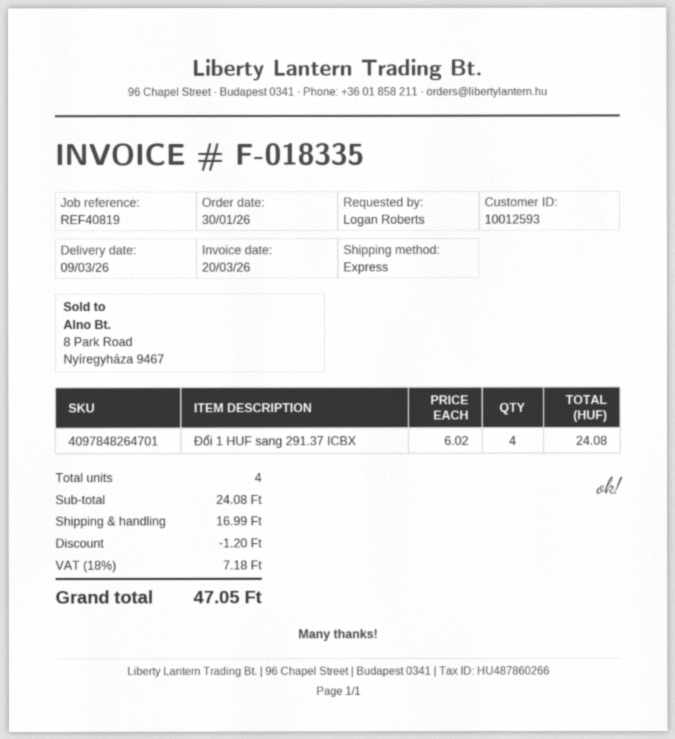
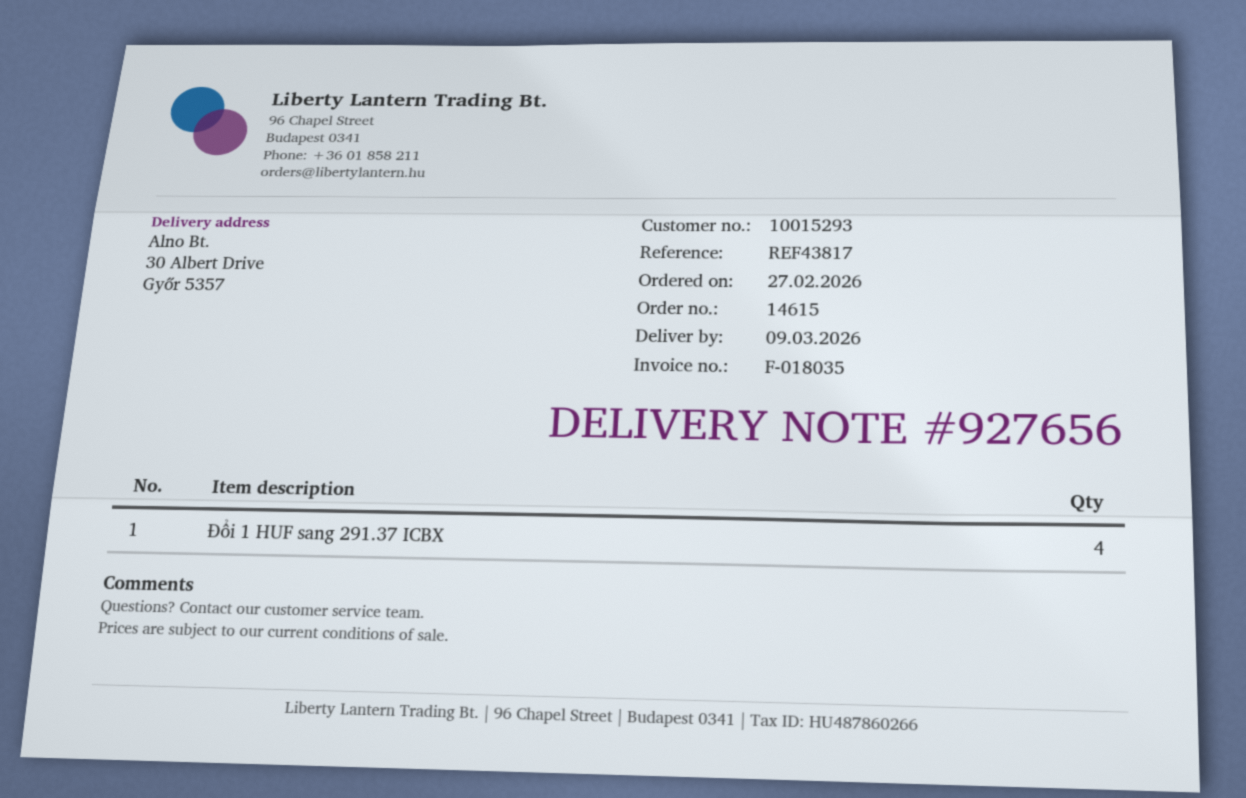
order date: 2026-01-30 -> 2026-02-27
invoice number: F-018335 -> F-018035
customer number: 10012593 -> 10015293
reference: REF40819 -> REF43817

